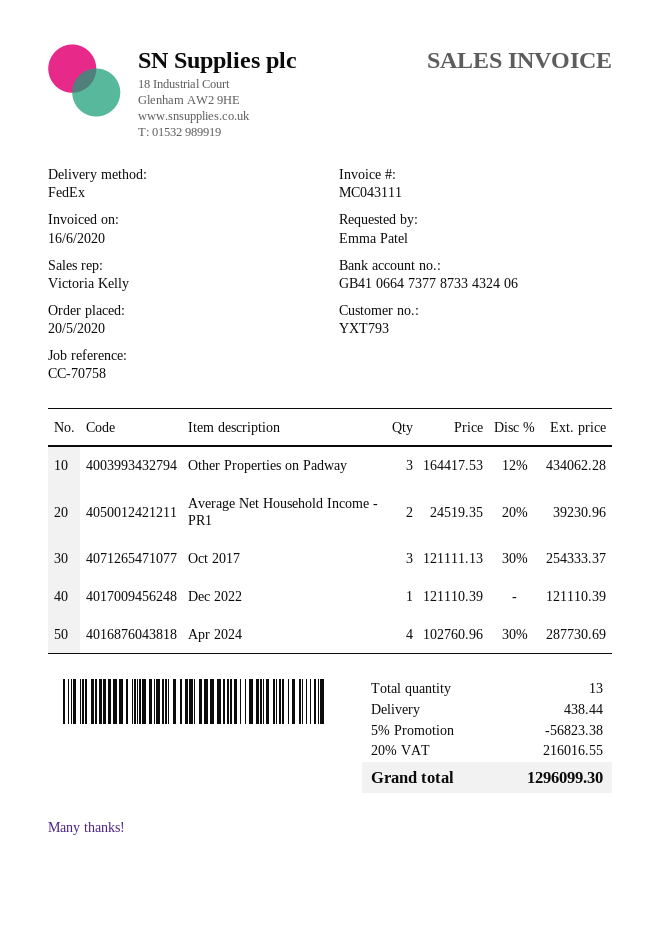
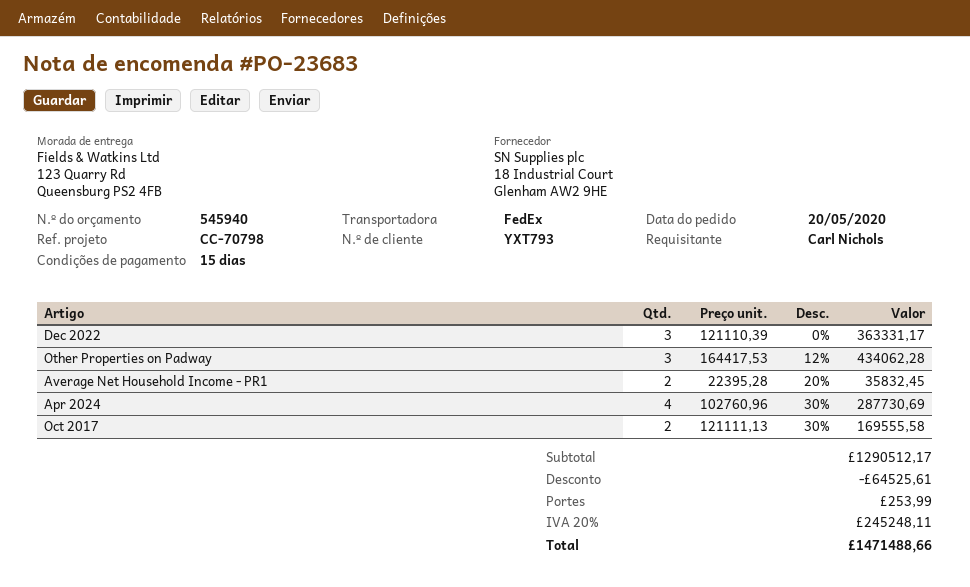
reference: CC-70758 -> CC-70798
ordered by: Emma Patel -> Carl Nichols
Average Net Household Income - PR1: 2 x 24519.35 - 20% = 39230.96 -> 2 x 22395.28 - 20% = 35832.45
Oct 2017: 3 x 121111.13 - 30% = 254333.37 -> 2 x 121111.13 - 30% = 169555.58
Dec 2022: 1 x 121110.39 = 121110.39 -> 3 x 121110.39 = 363331.17
discount: 56823.38 -> 64525.61
shipping: 438.44 -> 253.99
tax: 20% = 216016.55 -> 20% = 245248.11
total: 1296099.30 -> 1471488.66

